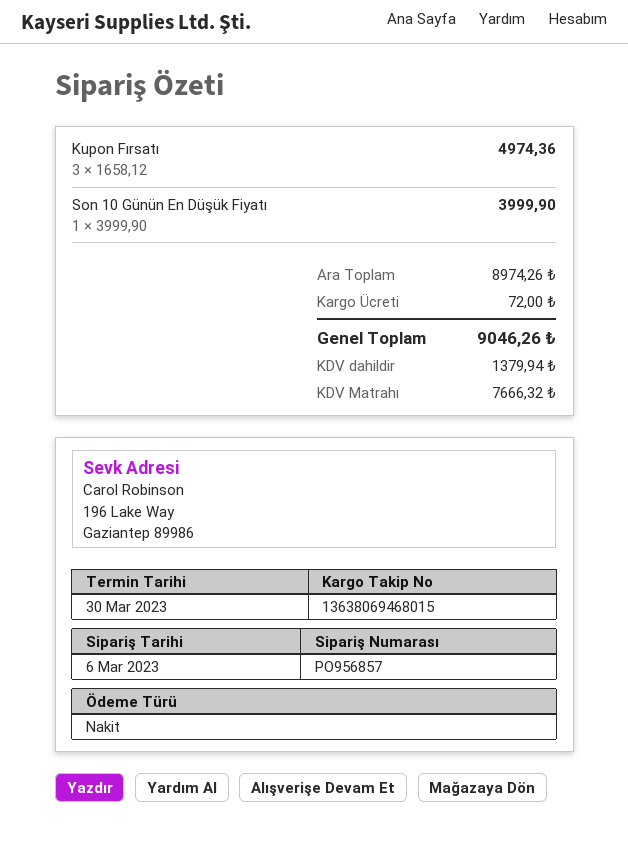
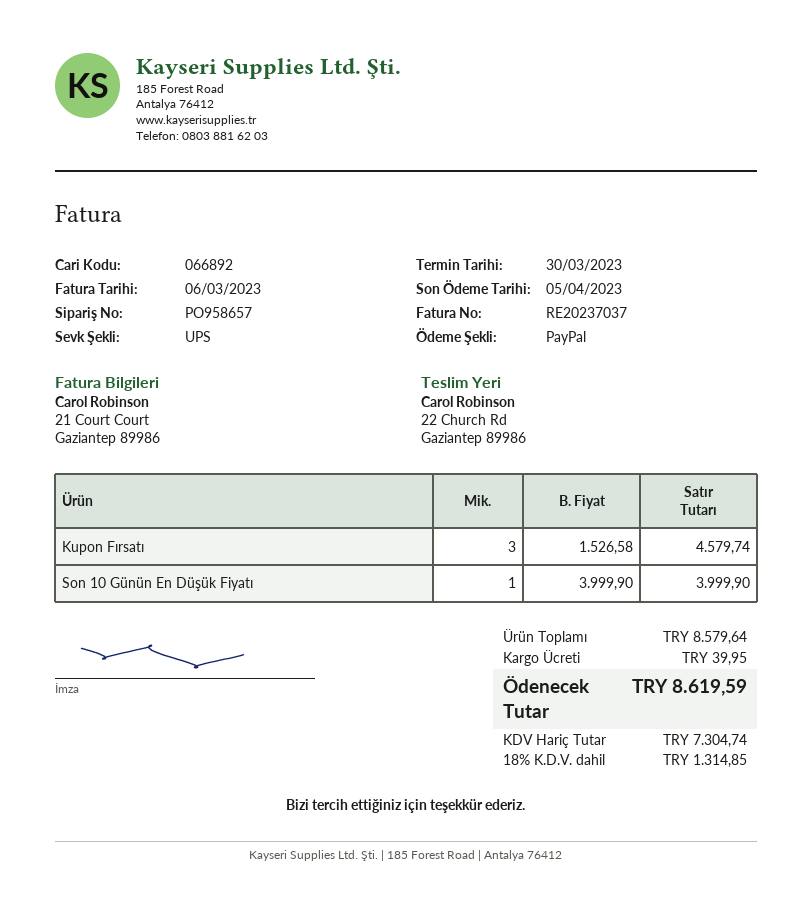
order number: PO956857 -> PO958657
payment method: cash -> PayPal
ship to: 196 Lake Way, Gaziantep 89986 -> 22 Church Rd, Gaziantep 89986
Kupon Fırsatı: 3 x 1658.12 = 4974.36 -> 3 x 1526.58 = 4579.74
subtotal: 8974.26 -> 8579.64
shipping: 72.00 -> 39.95
net: 7666.32 -> 7304.74
tax: 1379.94 -> 1314.85
total: 9046.26 -> 8619.59

